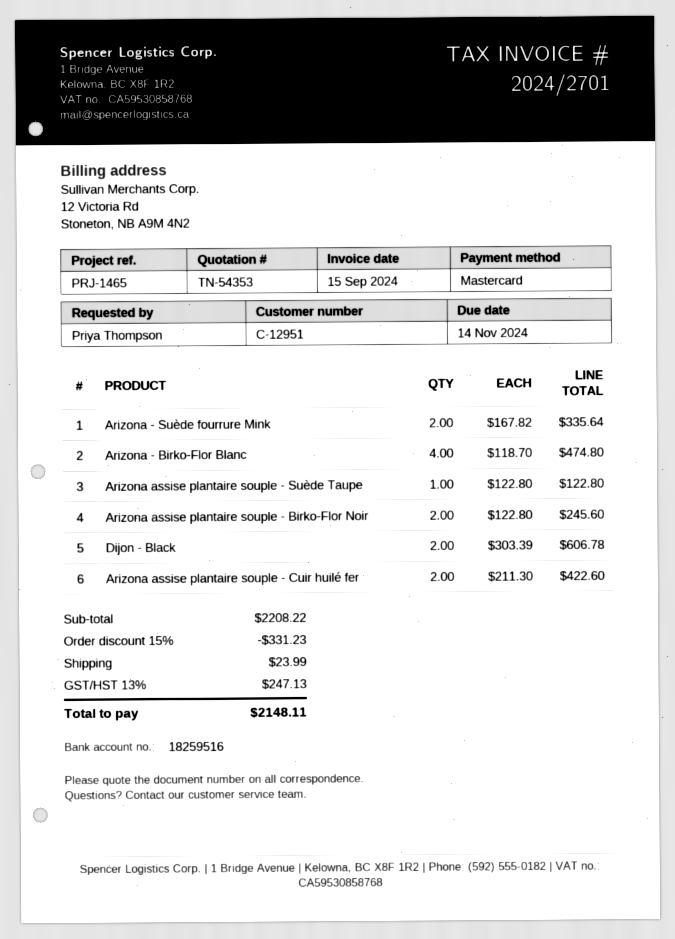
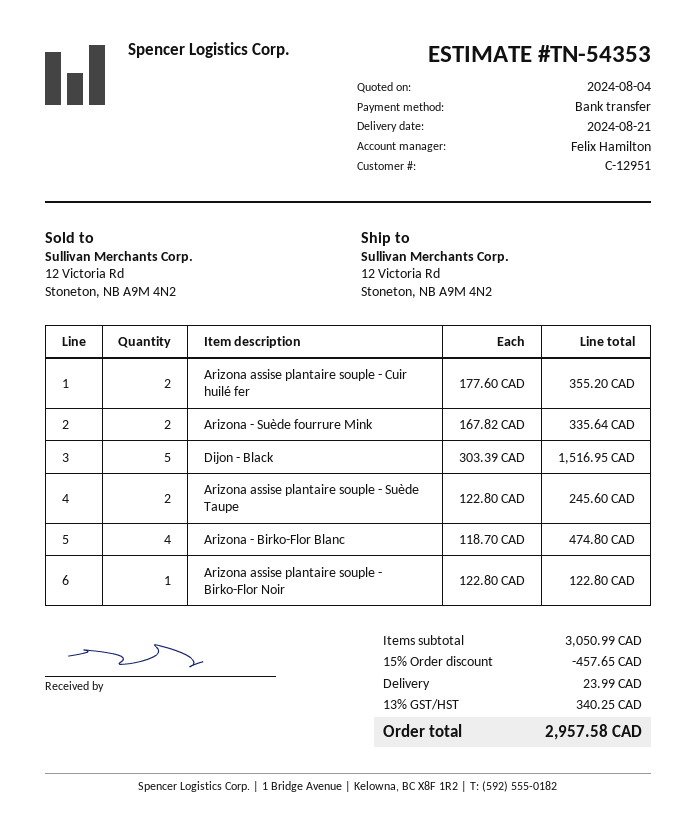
payment method: Mastercard -> bank transfer
Arizona assise plantaire souple - Suède Taupe: 1 x 122.80 = 122.80 -> 2 x 122.80 = 245.60
Arizona assise plantaire souple - Birko-Flor Noir: 2 x 122.80 = 245.60 -> 1 x 122.80 = 122.80
Dijon - Black: 2 x 303.39 = 606.78 -> 5 x 303.39 = 1516.95
Arizona assise plantaire souple - Cuir huilé fer: 2 x 211.30 = 422.60 -> 2 x 177.60 = 355.20
subtotal: 2208.22 -> 3050.99
discount: 15% = 331.23 -> 15% = 457.65
tax: 13% = 247.13 -> 13% = 340.25
total: 2148.11 -> 2957.58

